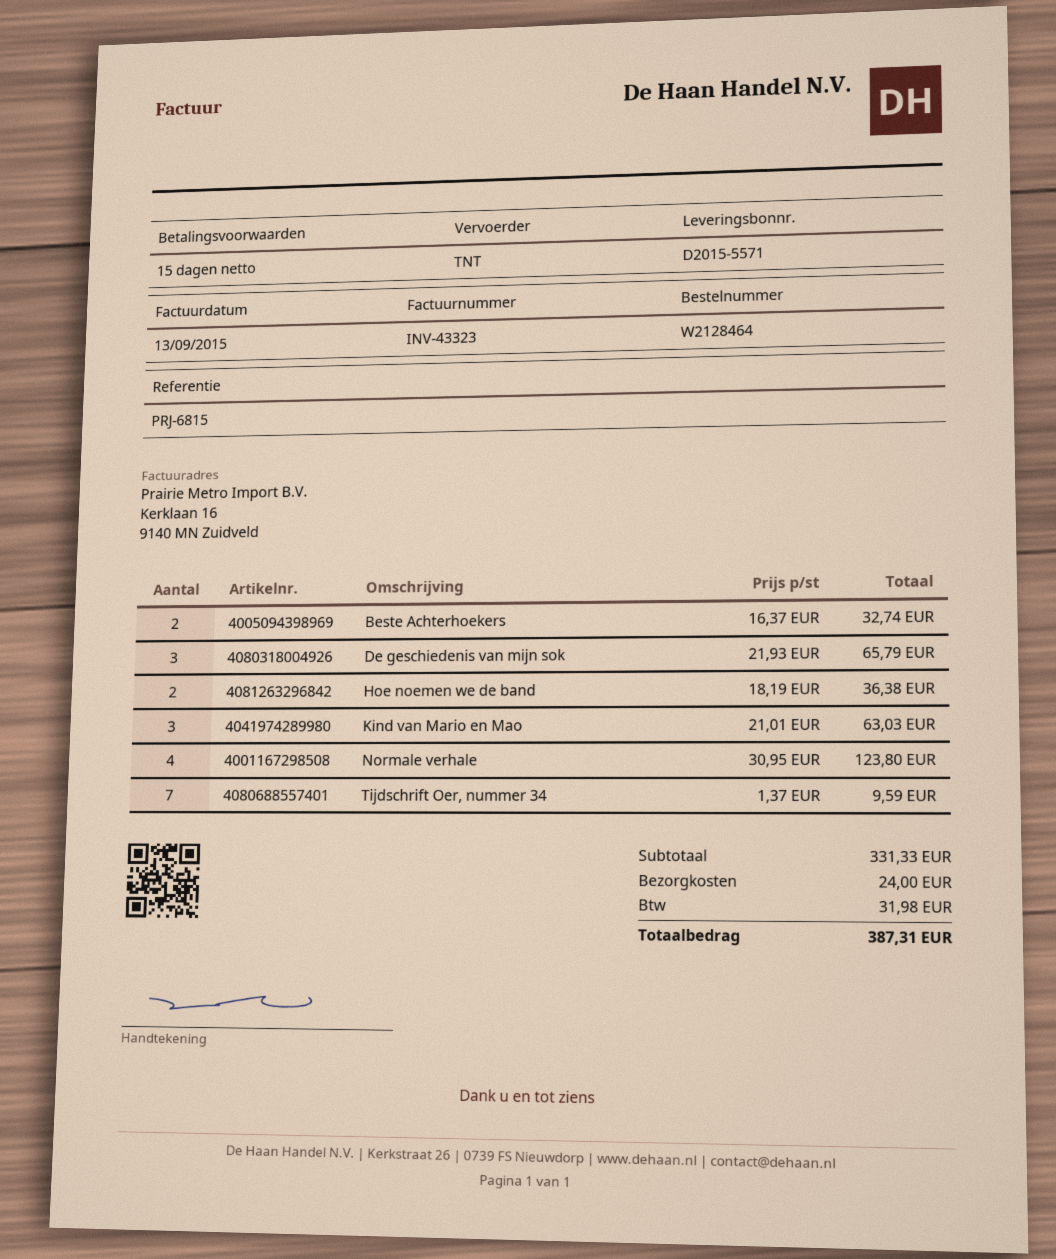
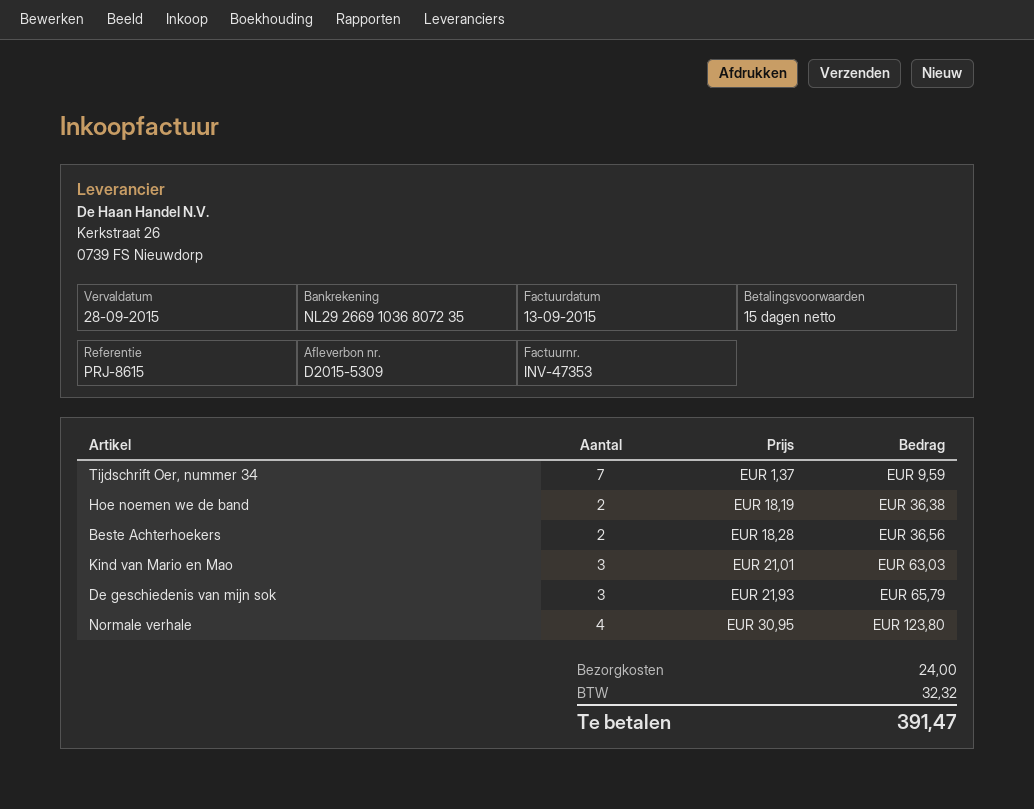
delivery note number: D2015-5571 -> D2015-5309
invoice number: INV-43323 -> INV-47353
reference: PRJ-6815 -> PRJ-8615
Beste Achterhoekers: 2 x 16.37 = 32.74 -> 2 x 18.28 = 36.56
tax: 31.98 -> 32.32
total: 387.31 -> 391.47

